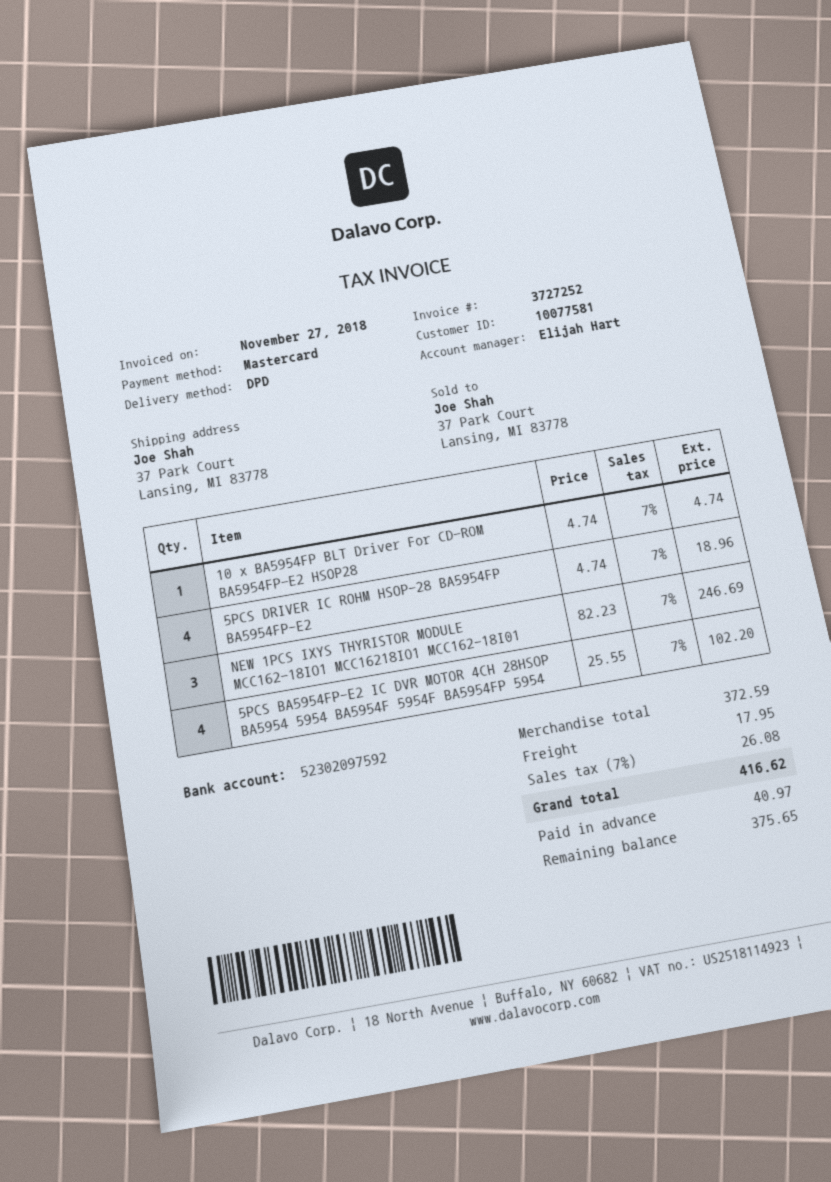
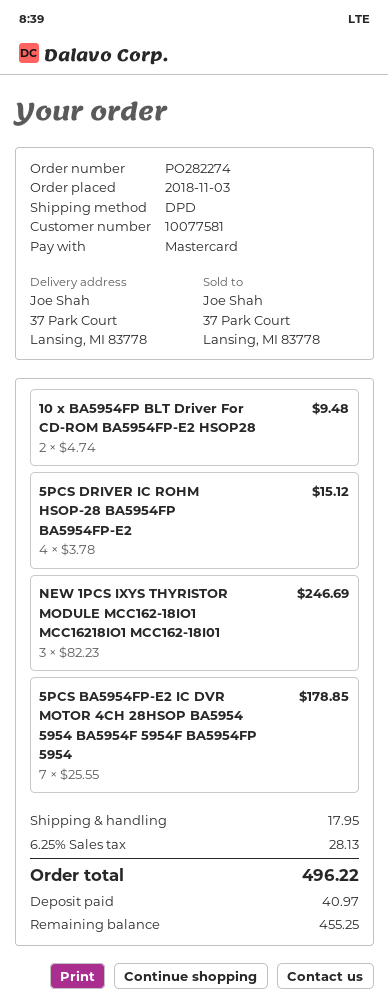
10 x BA5954FP BLT Driver For CD-ROM BA5954FP-E2 HSOP28: 1 x 4.74 = 4.74 -> 2 x 4.74 = 9.48
5PCS DRIVER IC ROHM HSOP-28 BA5954FP BA5954FP-E2: 4 x 4.74 = 18.96 -> 4 x 3.78 = 15.12
5PCS BA5954FP-E2 IC DVR MOTOR 4CH 28HSOP BA5954 5954 BA5954F 5954F BA5954FP 5954: 4 x 25.55 = 102.20 -> 7 x 25.55 = 178.85
tax: 7% = 26.08 -> 6.25% = 28.13
total: 416.62 -> 496.22
balance: 375.65 -> 455.25

